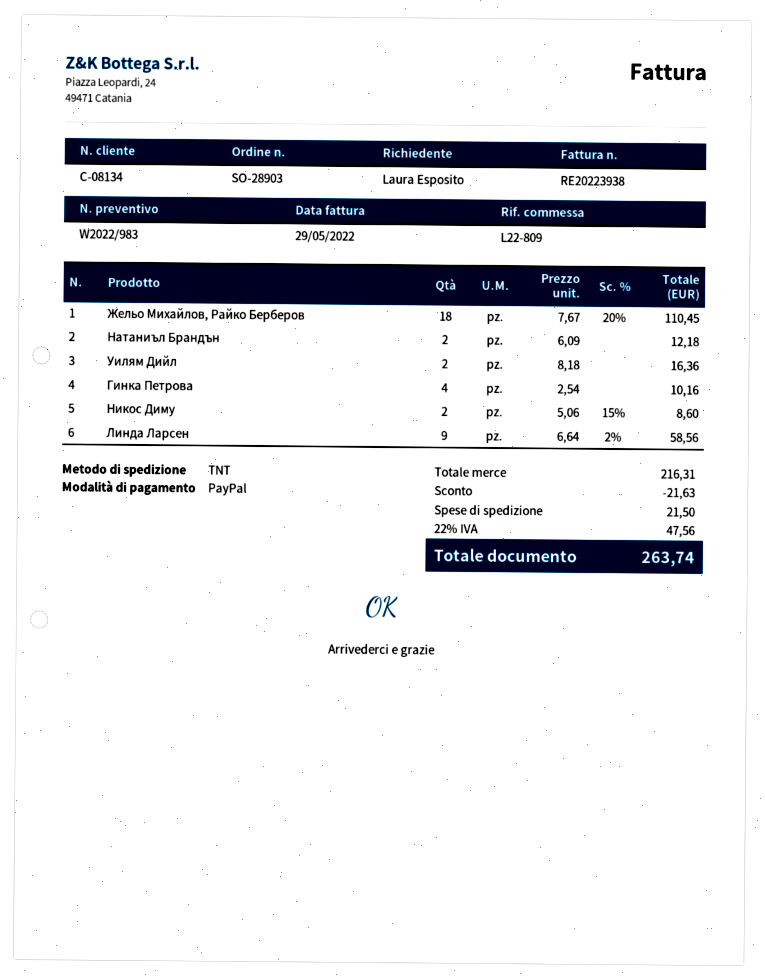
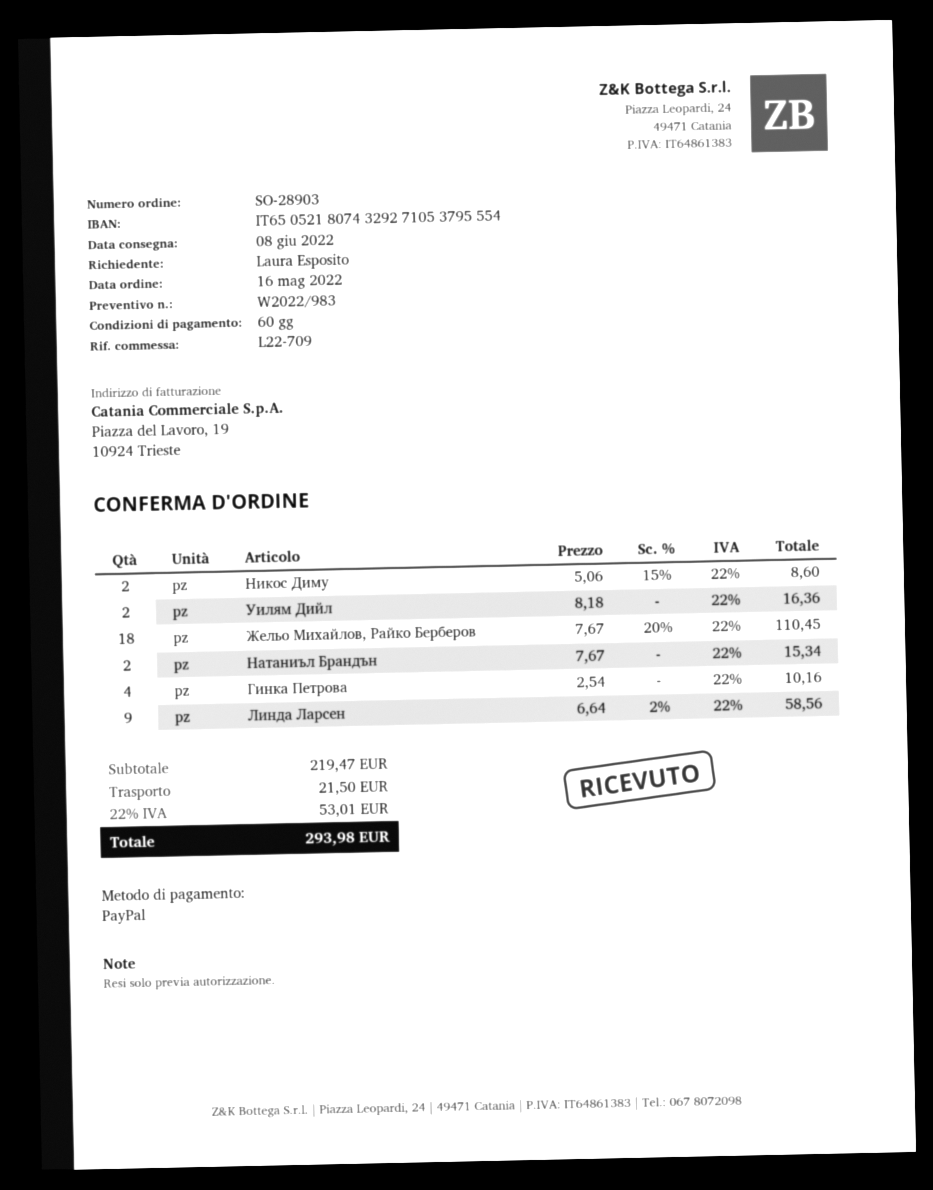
reference: L22-809 -> L22-709
Натаниъл Брандън: 2 x 6.09 = 12.18 -> 2 x 7.67 = 15.34
subtotal: 216.31 -> 219.47
discount: 21.63 -> none
tax: 22% = 47.56 -> 22% = 53.01
total: 263.74 -> 293.98

